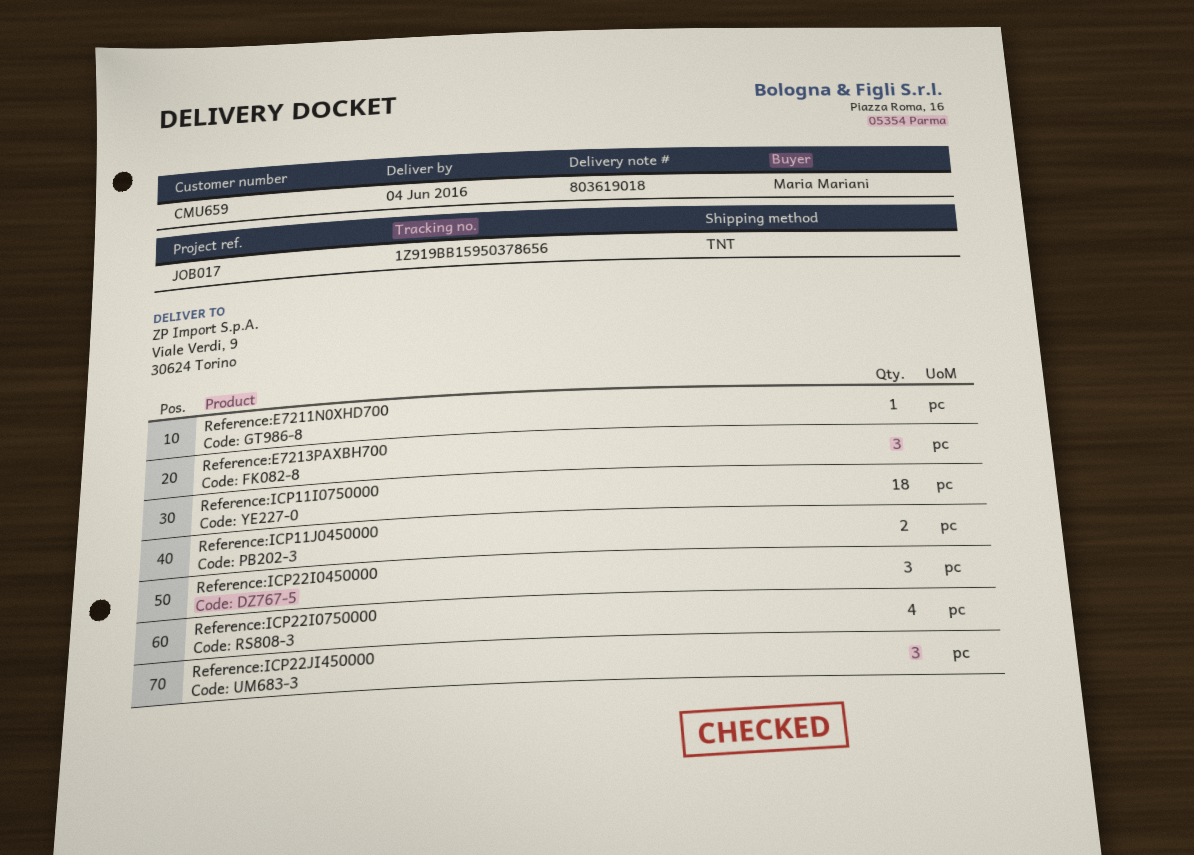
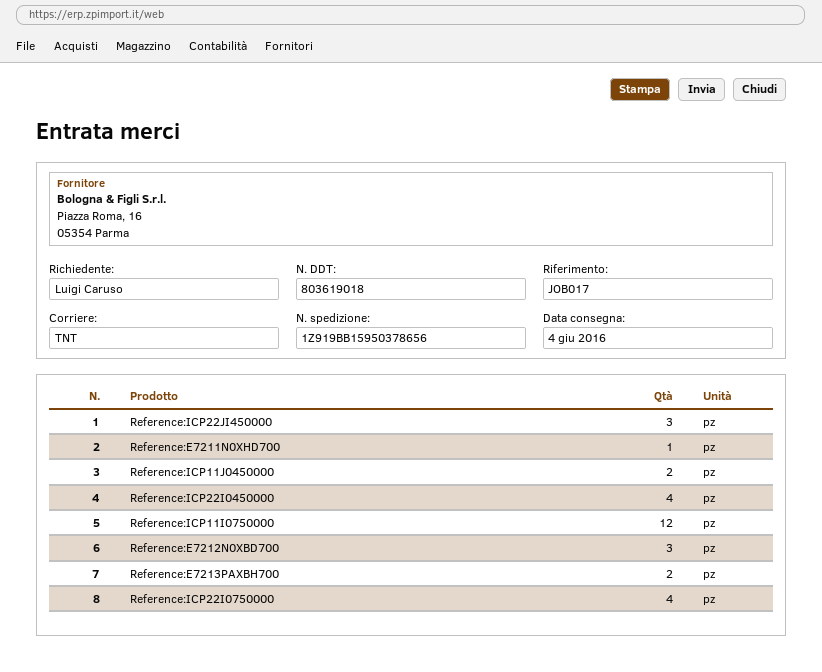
ordered by: Maria Mariani -> Luigi Caruso
Reference:E7213PAXBH700: 3 -> 2
Reference:ICP11I0750000: 18 -> 12
Reference:ICP22I0450000: 3 -> 4
Reference:E7212N0XBD700: none -> 3

